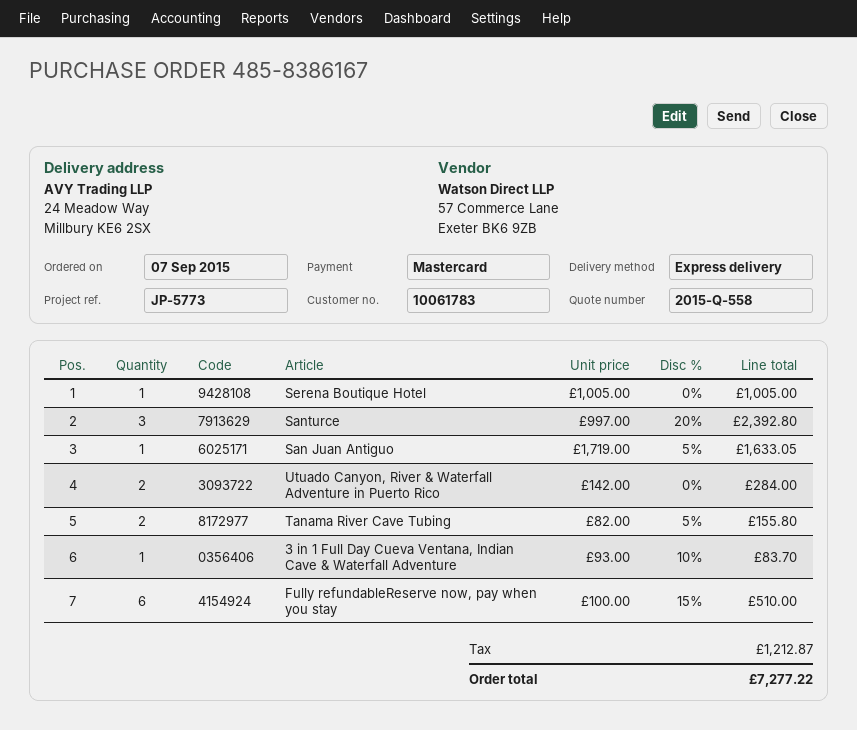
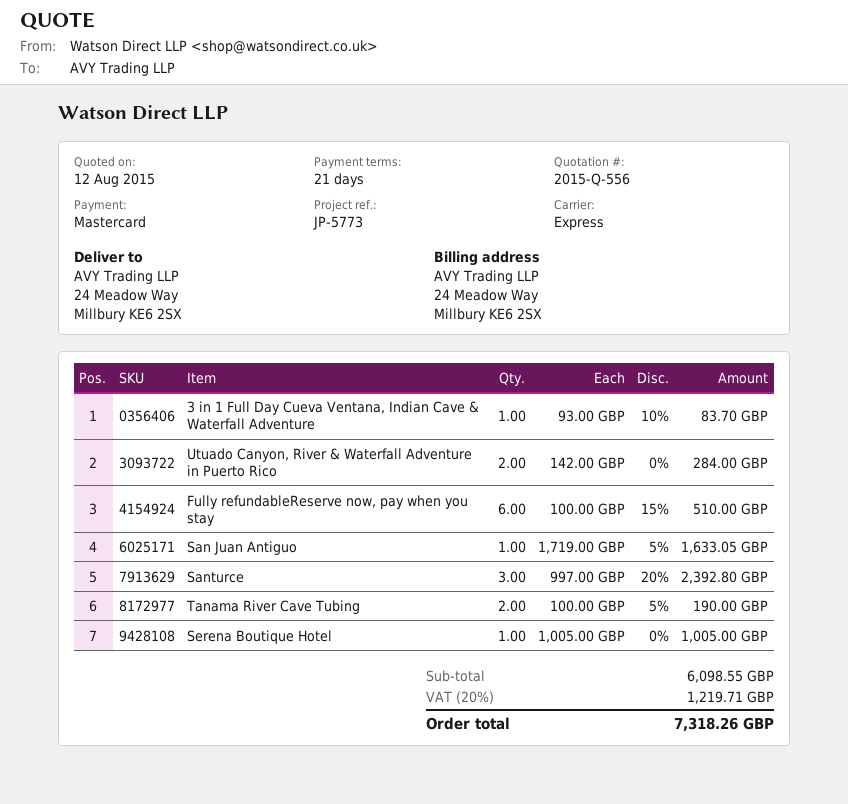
quote number: 2015-Q-558 -> 2015-Q-556
Tanama River Cave Tubing: 2 x 82.00 - 5% = 155.80 -> 2 x 100.00 - 5% = 190.00
tax: 1212.87 -> 1219.71
total: 7277.22 -> 7318.26

